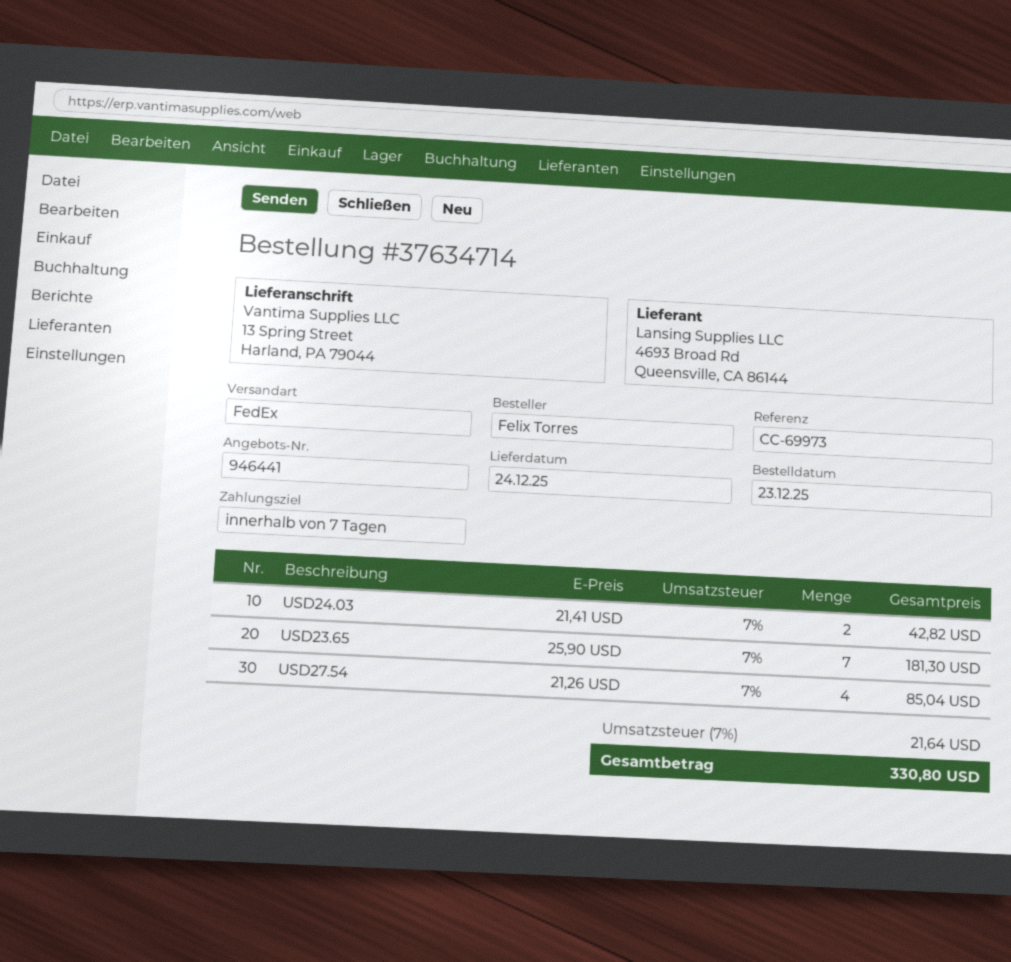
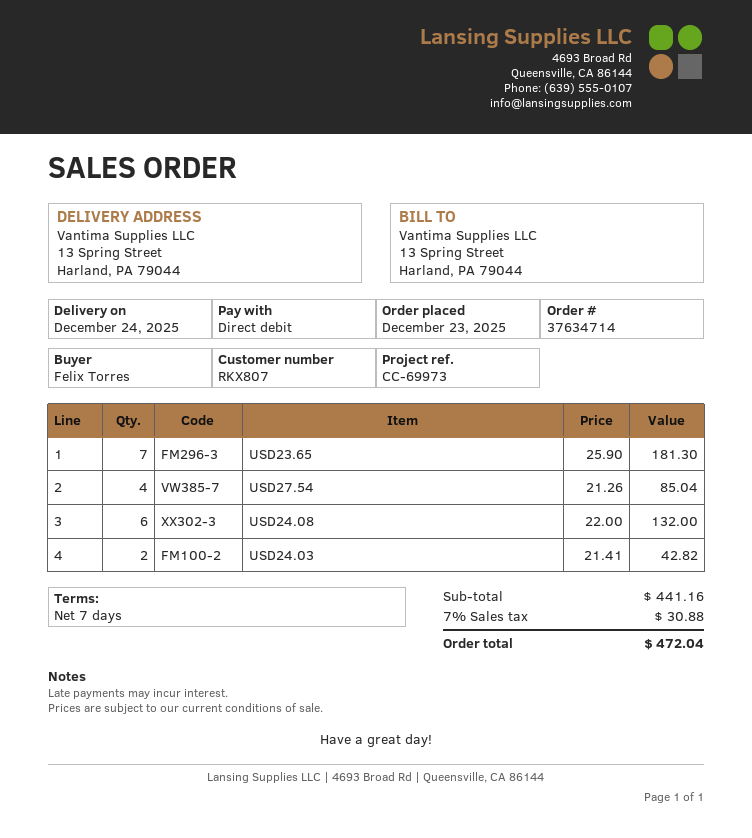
USD24.08: none -> 6 x 22.00 = 132.00
tax: 7% = 21.64 -> 7% = 30.88
total: 330.80 -> 472.04

